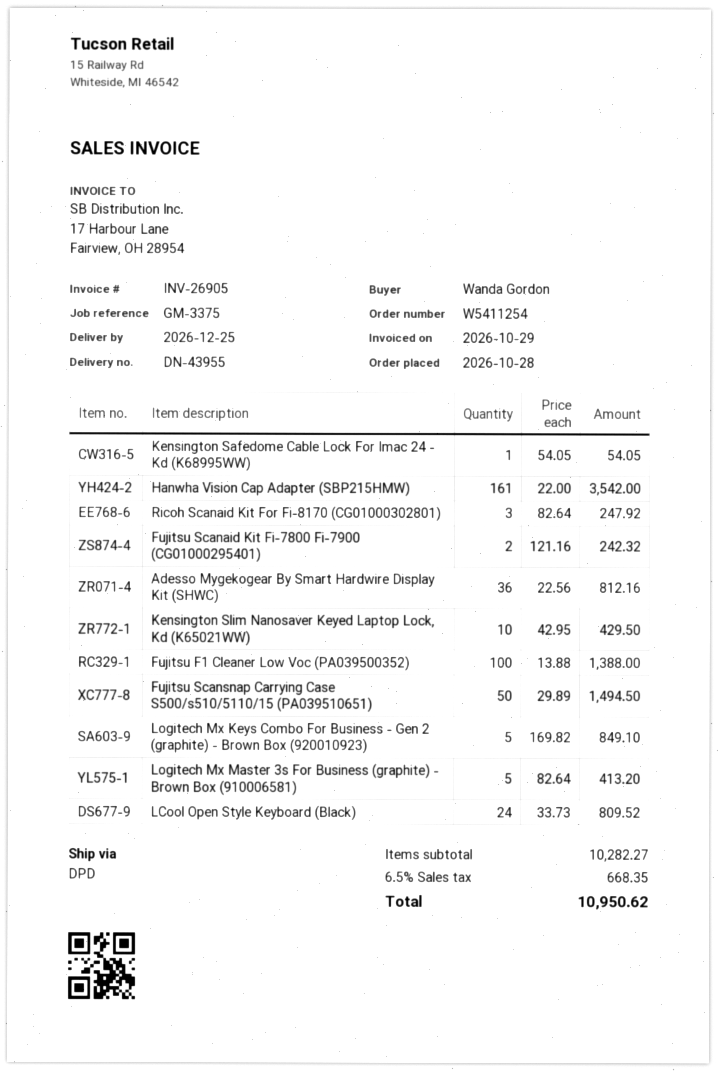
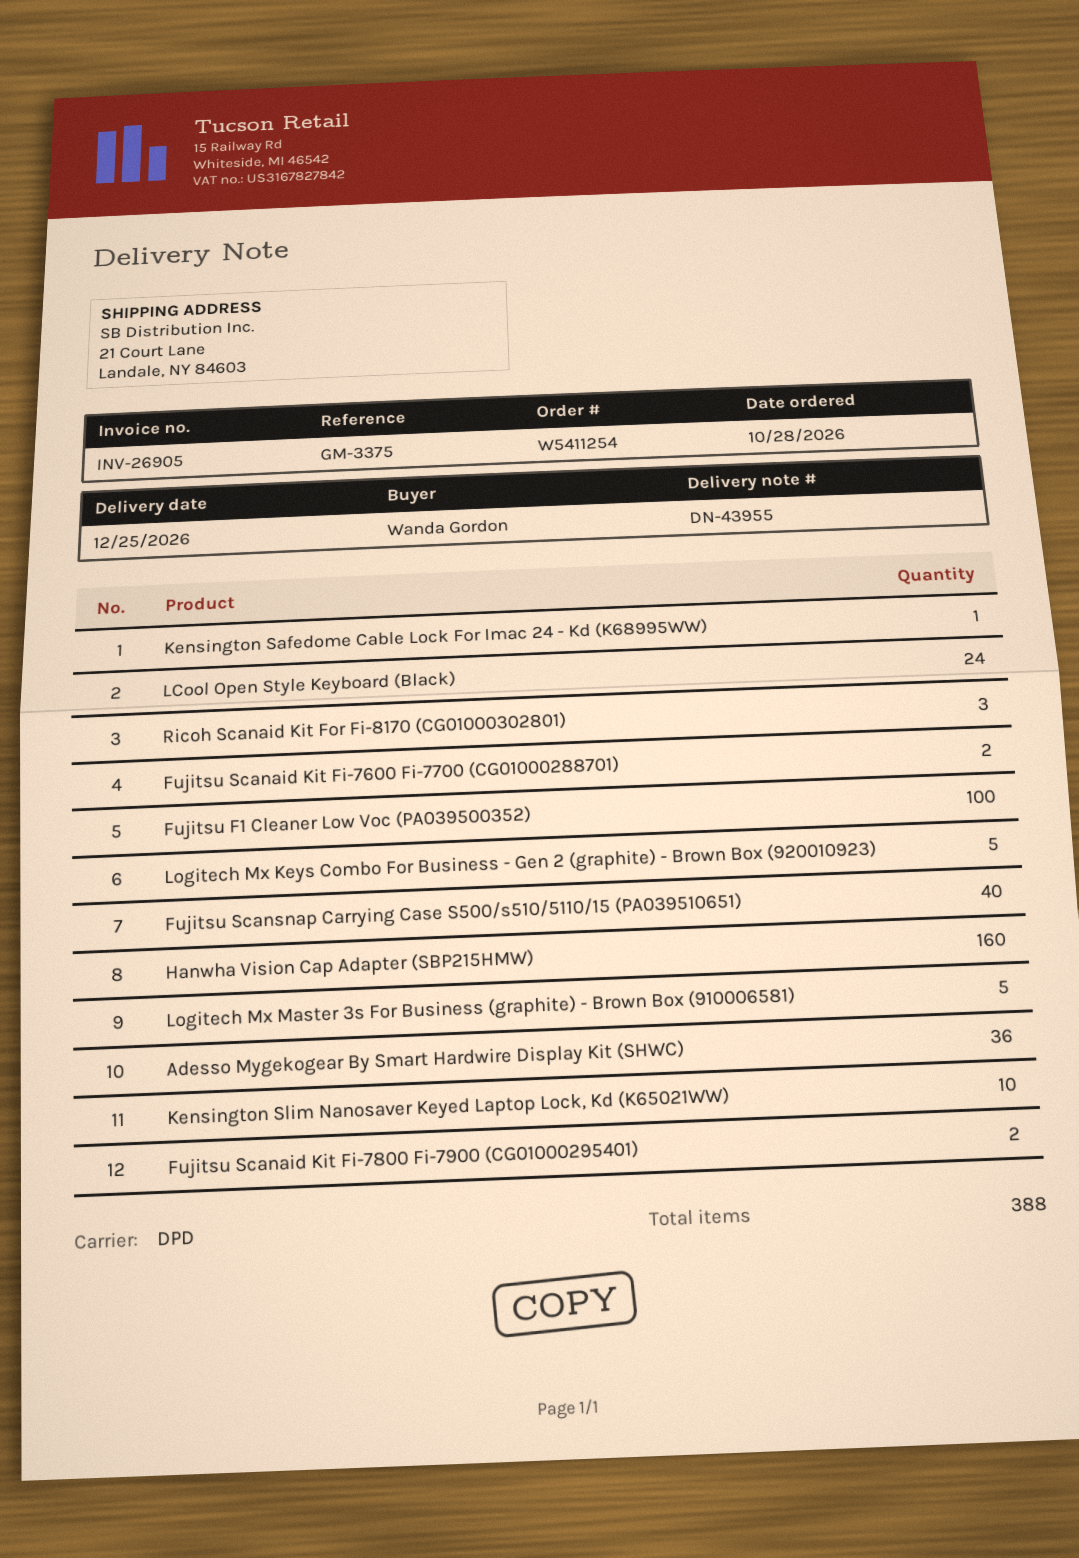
Hanwha Vision Cap Adapter (SBP215HMW): 161 -> 160
Fujitsu Scansnap Carrying Case S500/s510/5110/15 (PA039510651): 50 -> 40
Fujitsu Scanaid Kit Fi-7600 Fi-7700 (CG01000288701): none -> 2

